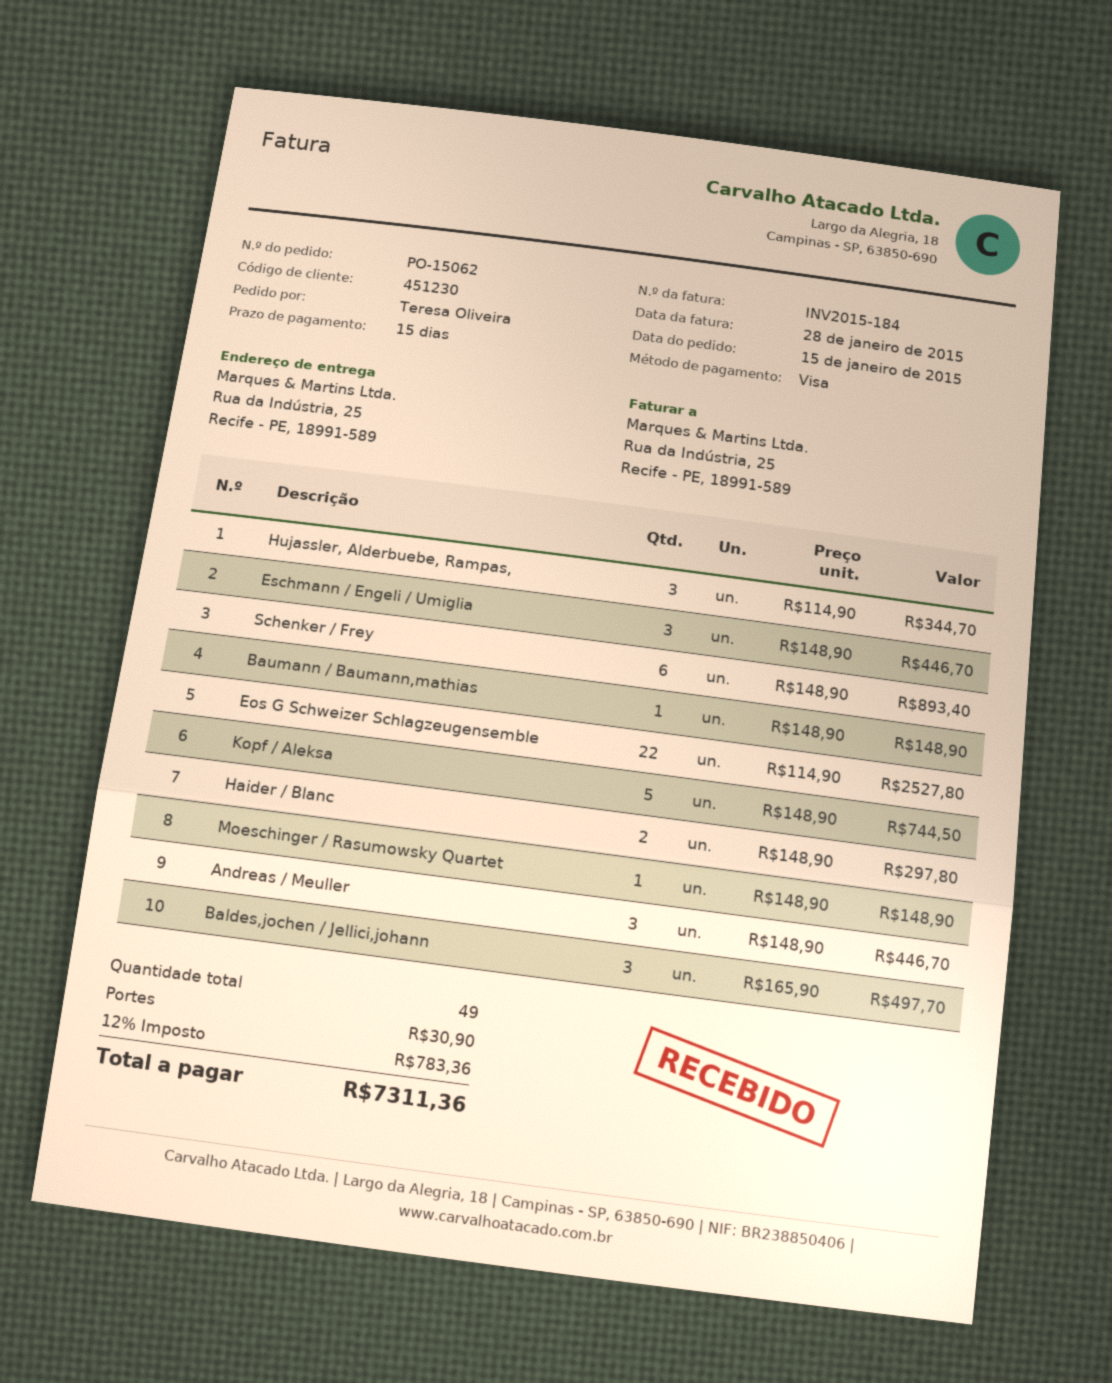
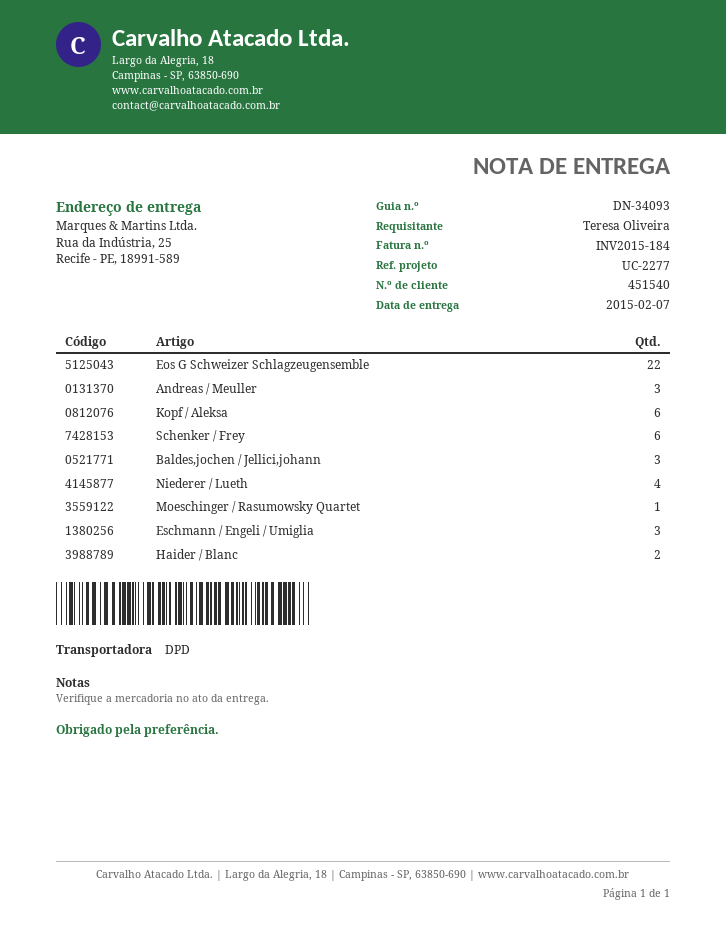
customer number: 451230 -> 451540
Hujassler, Alderbuebe, Rampas,: 3 -> none
Baumann / Baumann,mathias: 1 -> none
Kopf / Aleksa: 5 -> 6
Niederer / Lueth: none -> 4

